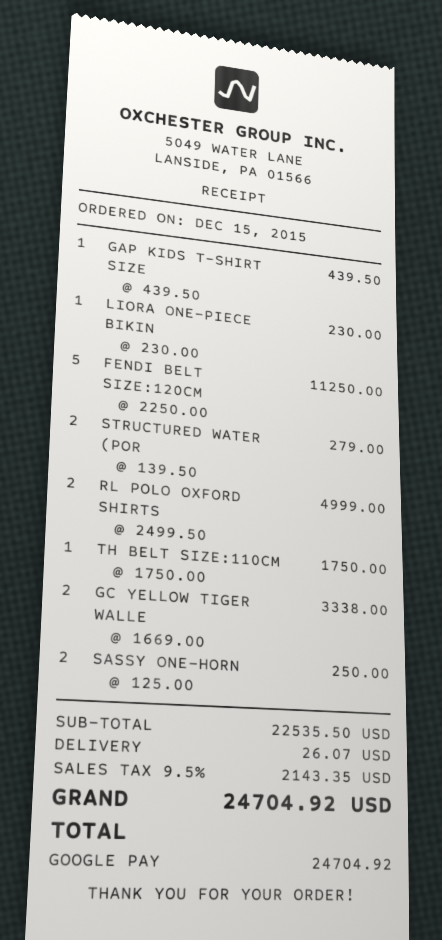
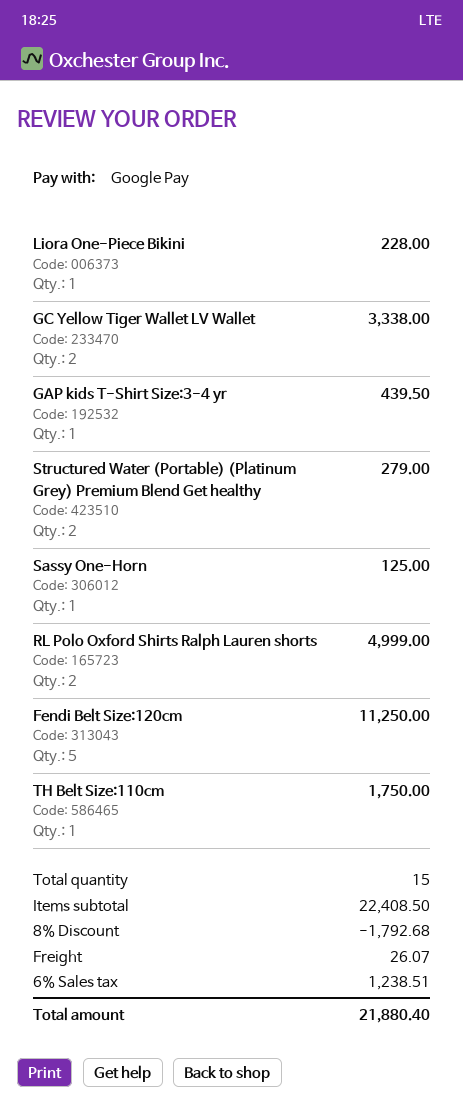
LIORA ONE-PIECE BIKIN: 1 for 230.00 -> 1 for 228.00
SASSY ONE-HORN: 2 for 250.00 -> 1 for 125.00
subtotal: 22535.50 -> 22408.50
discount: none -> 8% = 1792.68
tax: 9.5% = 2143.35 -> 6% = 1238.51
total: 24704.92 -> 21880.40

